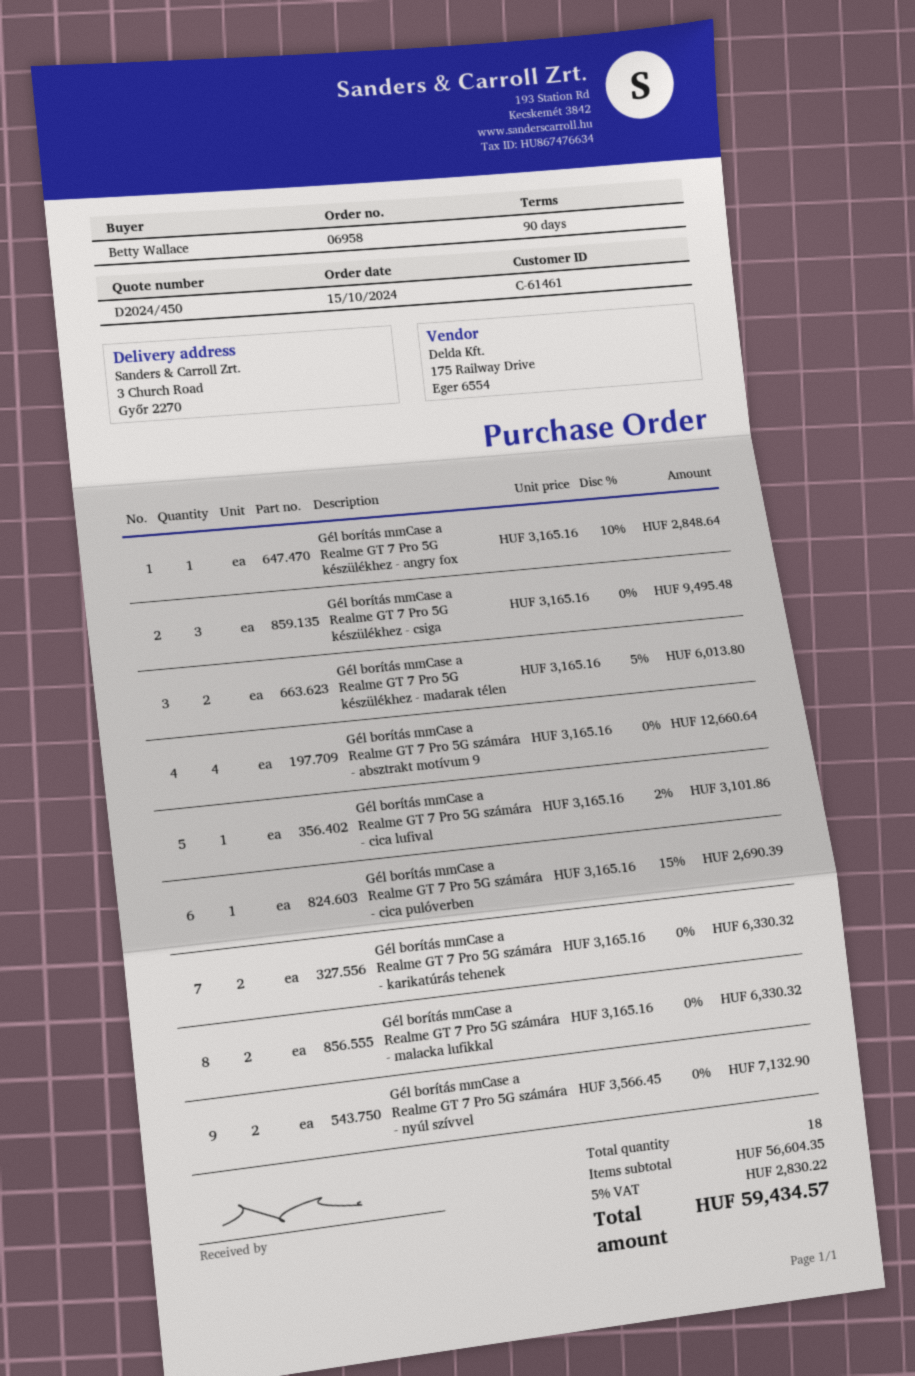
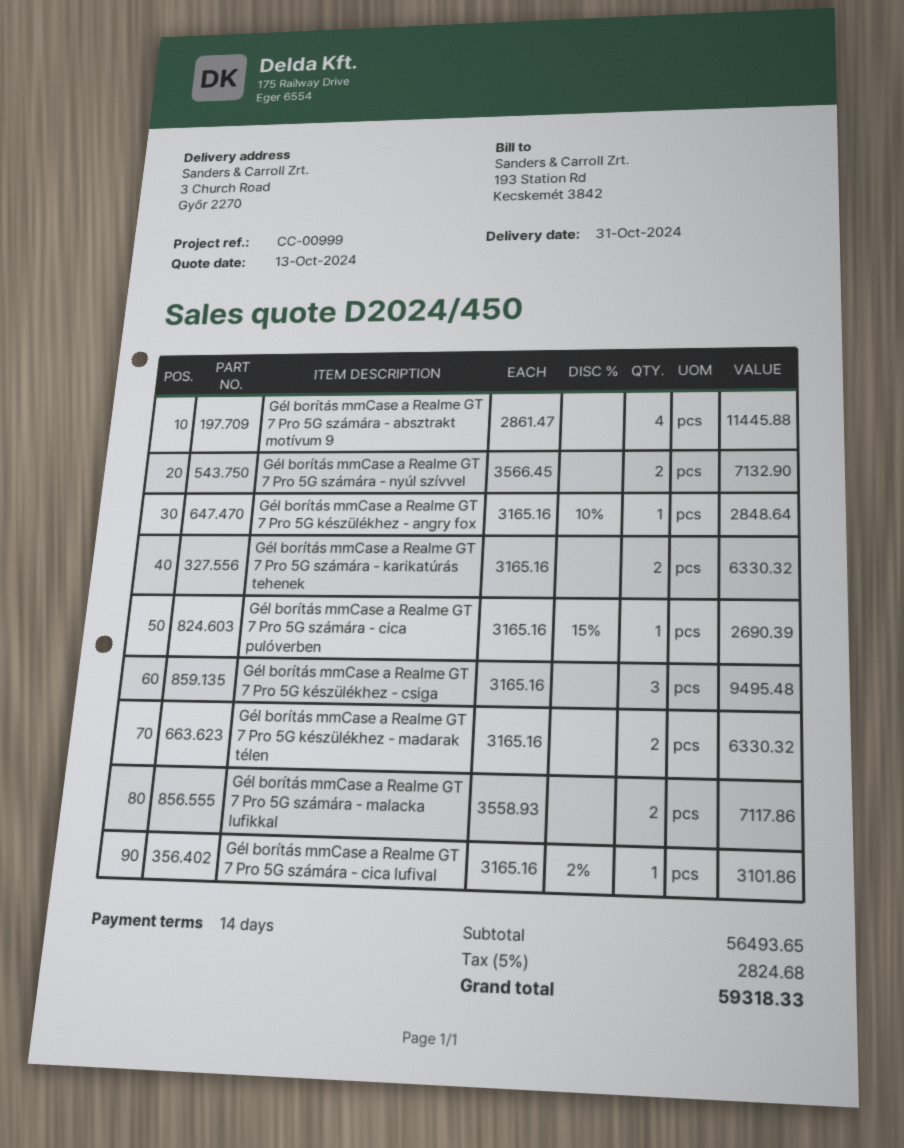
payment terms: 90 days -> 14 days
Gél borítás mmCase a Realme GT 7 Pro 5G készülékhez - madarak télen: 2 x 3165.16 - 5% = 6013.80 -> 2 x 3165.16 = 6330.32
Gél borítás mmCase a Realme GT 7 Pro 5G számára - absztrakt motívum 9: 4 x 3165.16 = 12660.64 -> 4 x 2861.47 = 11445.88
Gél borítás mmCase a Realme GT 7 Pro 5G számára - malacka lufikkal: 2 x 3165.16 = 6330.32 -> 2 x 3558.93 = 7117.86
subtotal: 56604.35 -> 56493.65
tax: 5% = 2830.22 -> 5% = 2824.68
total: 59434.57 -> 59318.33

